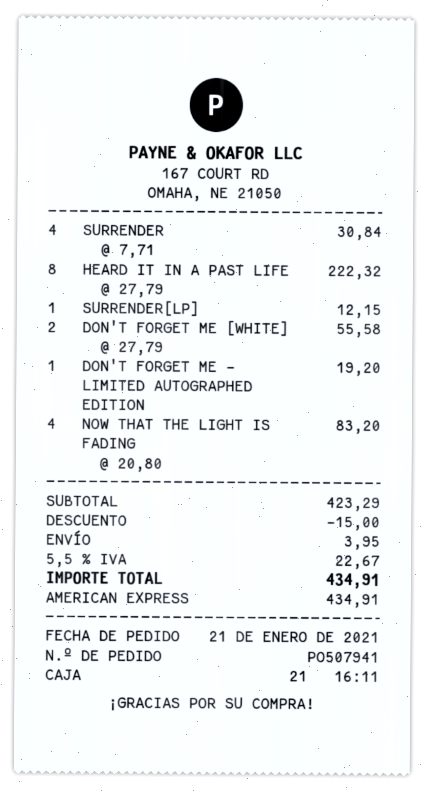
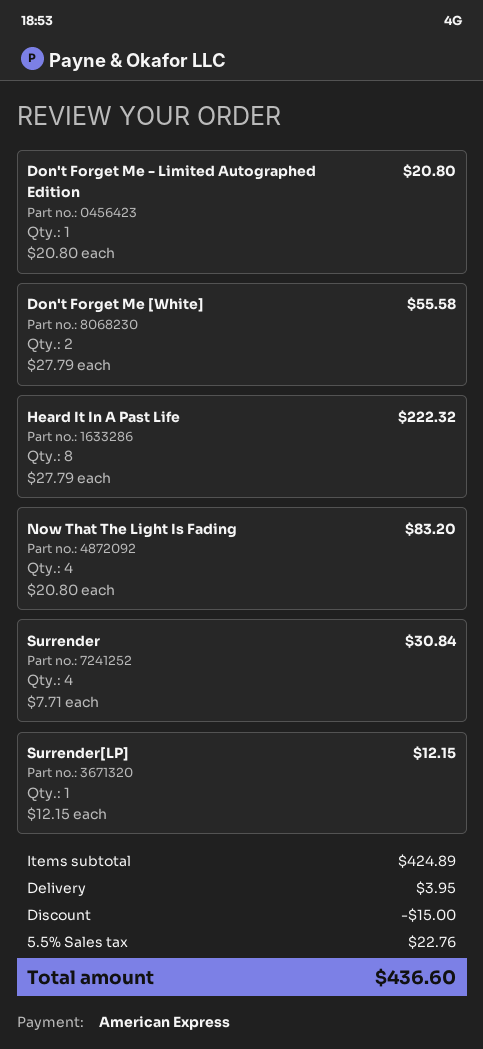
DON'T FORGET ME - LIMITED AUTOGRAPHED EDITION: 1 x 19.20 = 19.20 -> 1 x 20.80 = 20.80
subtotal: 423.29 -> 424.89
tax: 5.5% = 22.67 -> 5.5% = 22.76
total: 434.91 -> 436.60

